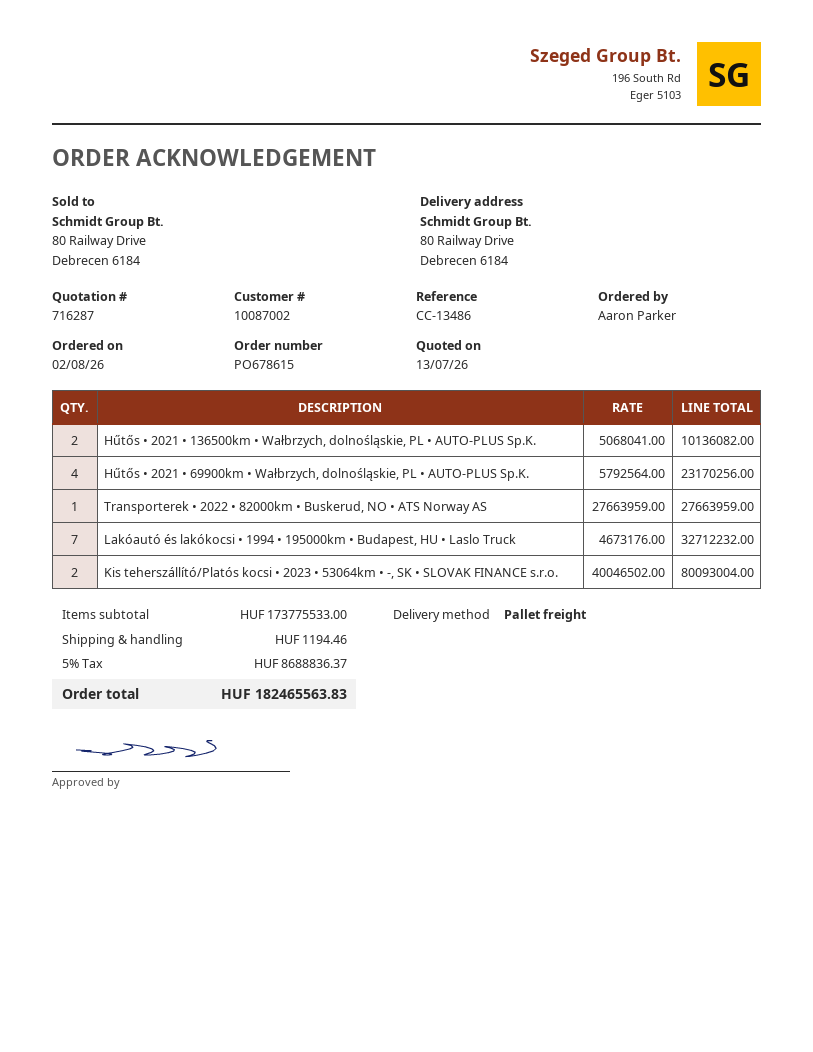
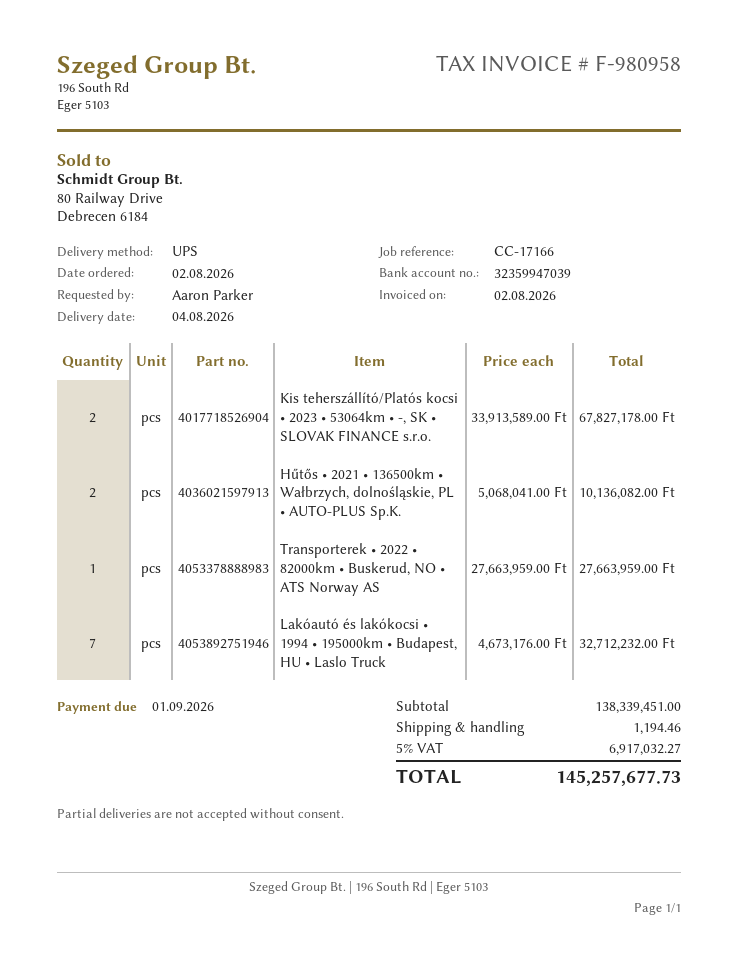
reference: CC-13486 -> CC-17166
shipping method: pallet freight -> UPS
Hűtős • 2021 • 69900km • Wałbrzych, dolnośląskie, PL • AUTO-PLUS Sp.K.: 4 x 5792564.00 = 23170256.00 -> none
Kis teherszállító/Platós kocsi • 2023 • 53064km • -, SK • SLOVAK FINANCE s.r.o.: 2 x 40046502.00 = 80093004.00 -> 2 x 33913589.00 = 67827178.00
subtotal: 173775533.00 -> 138339451.00
tax: 5% = 8688836.37 -> 5% = 6917032.27
total: 182465563.83 -> 145257677.73

